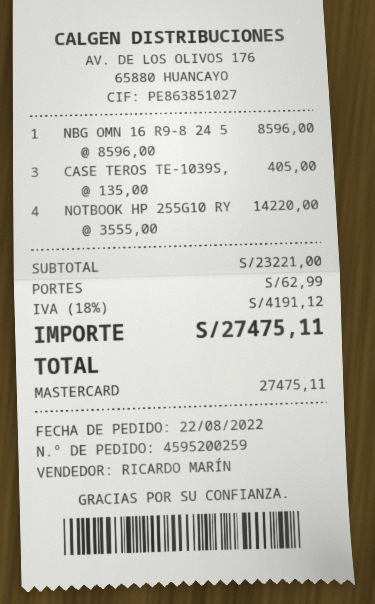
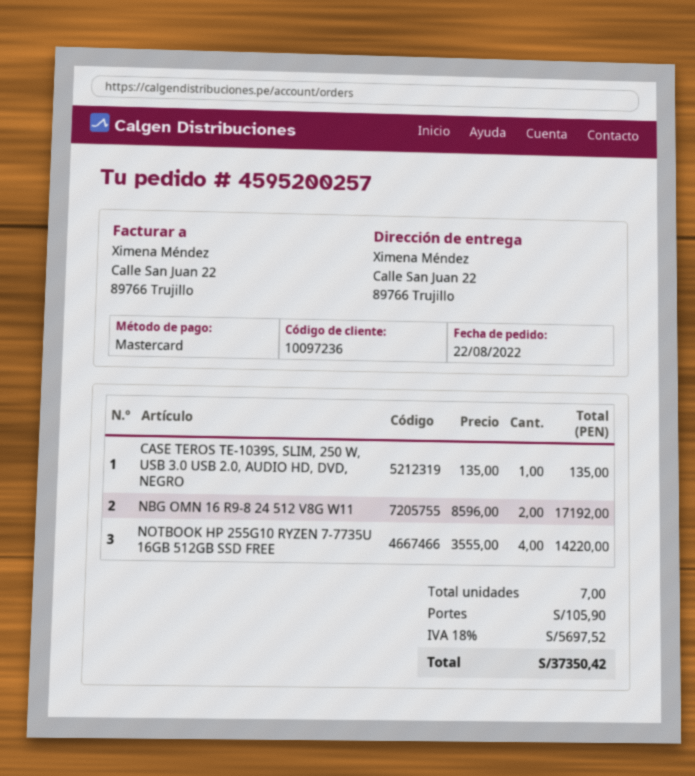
order number: 4595200259 -> 4595200257
NBG OMN 16 R9-8 24 5: 1 x 8596.00 = 8596.00 -> 2 x 8596.00 = 17192.00
CASE TEROS TE-1039S,: 3 x 135.00 = 405.00 -> 1 x 135.00 = 135.00
shipping: 62.99 -> 105.90
tax: 18% = 4191.12 -> 18% = 5697.52
total: 27475.11 -> 37350.42

